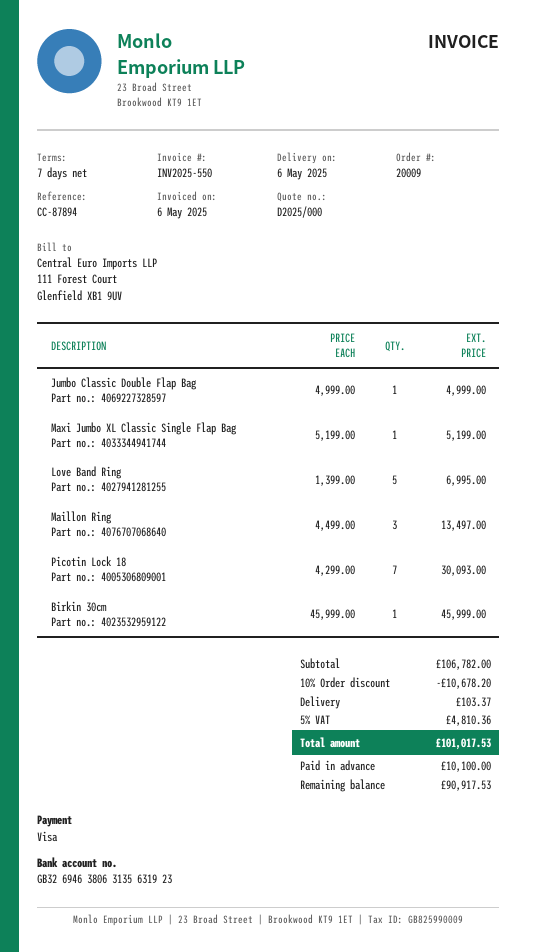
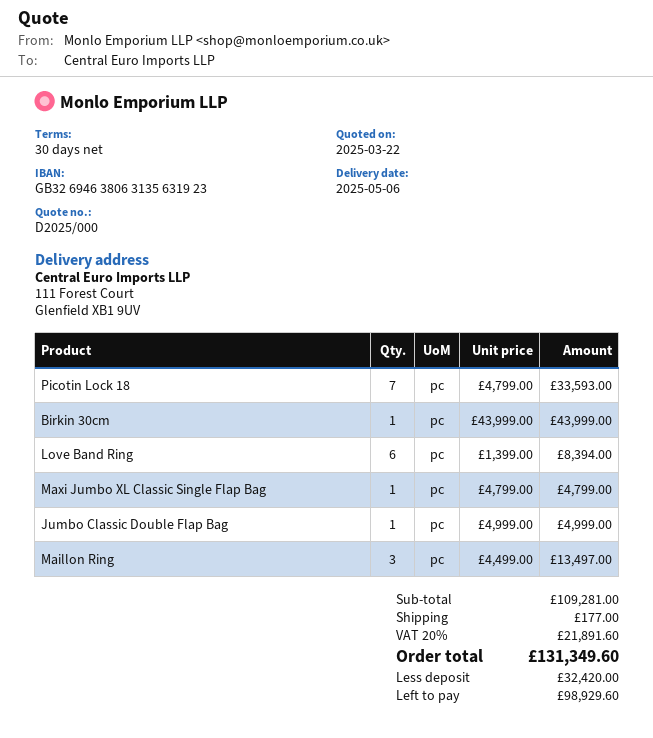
payment terms: 7 days -> 30 days
Maxi Jumbo XL Classic Single Flap Bag: 1 x 5199.00 = 5199.00 -> 1 x 4799.00 = 4799.00
Love Band Ring: 5 x 1399.00 = 6995.00 -> 6 x 1399.00 = 8394.00
Picotin Lock 18: 7 x 4299.00 = 30093.00 -> 7 x 4799.00 = 33593.00
Birkin 30cm: 1 x 45999.00 = 45999.00 -> 1 x 43999.00 = 43999.00
subtotal: 106782.00 -> 109281.00
discount: 10% = 10678.20 -> none
shipping: 103.37 -> 177.00
tax: 5% = 4810.36 -> 20% = 21891.60
total: 101017.53 -> 131349.60
deposit: 10100.00 -> 32420.00
balance: 90917.53 -> 98929.60

